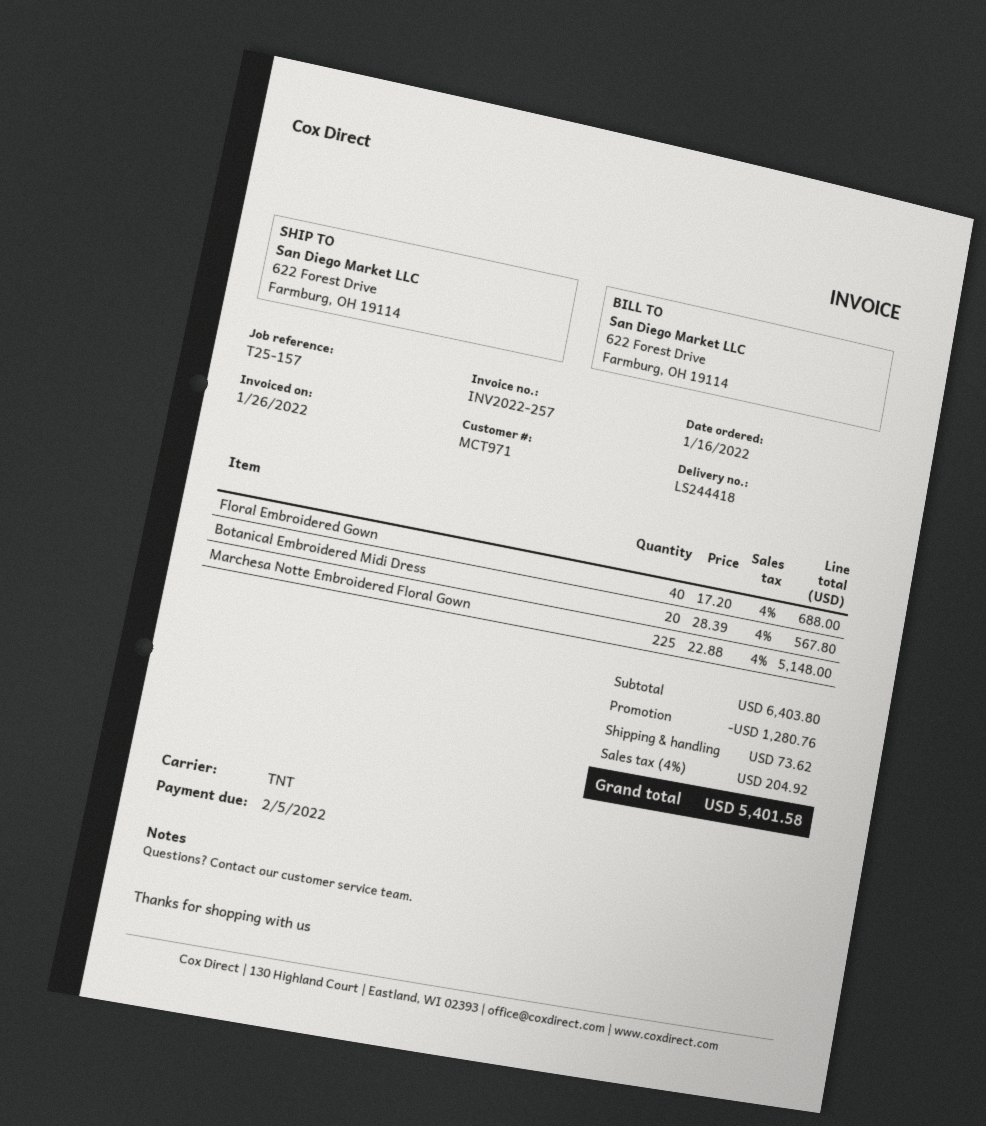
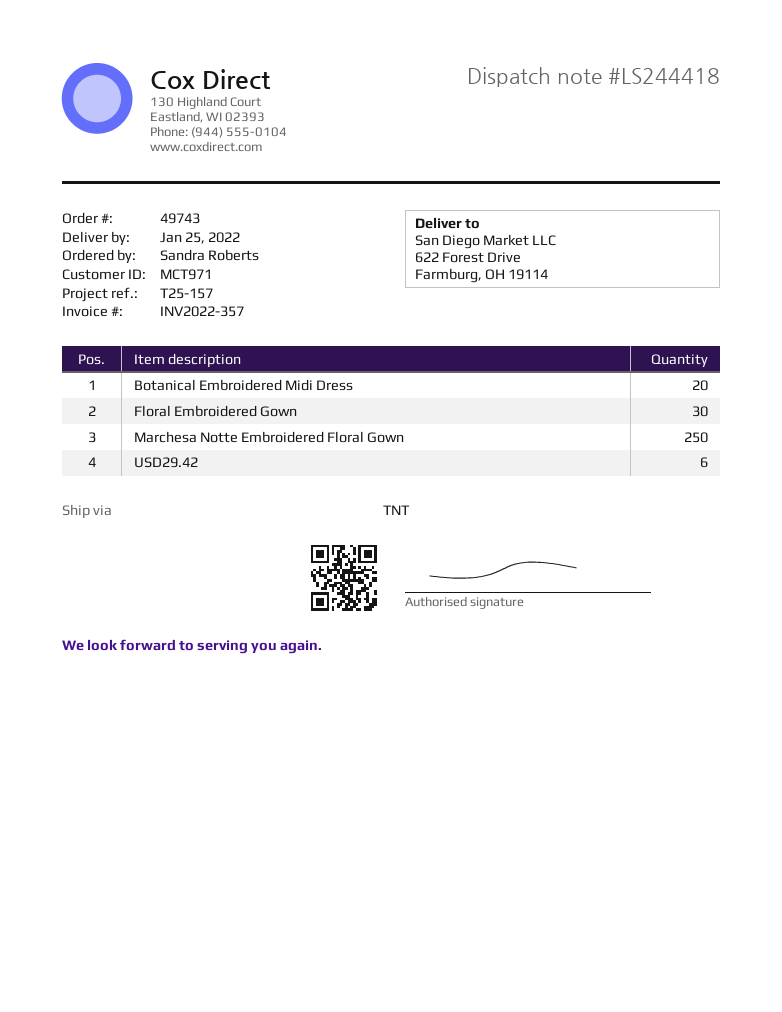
invoice number: INV2022-257 -> INV2022-357
Floral Embroidered Gown: 40 -> 30
Marchesa Notte Embroidered Floral Gown: 225 -> 250
USD29.42: none -> 6

